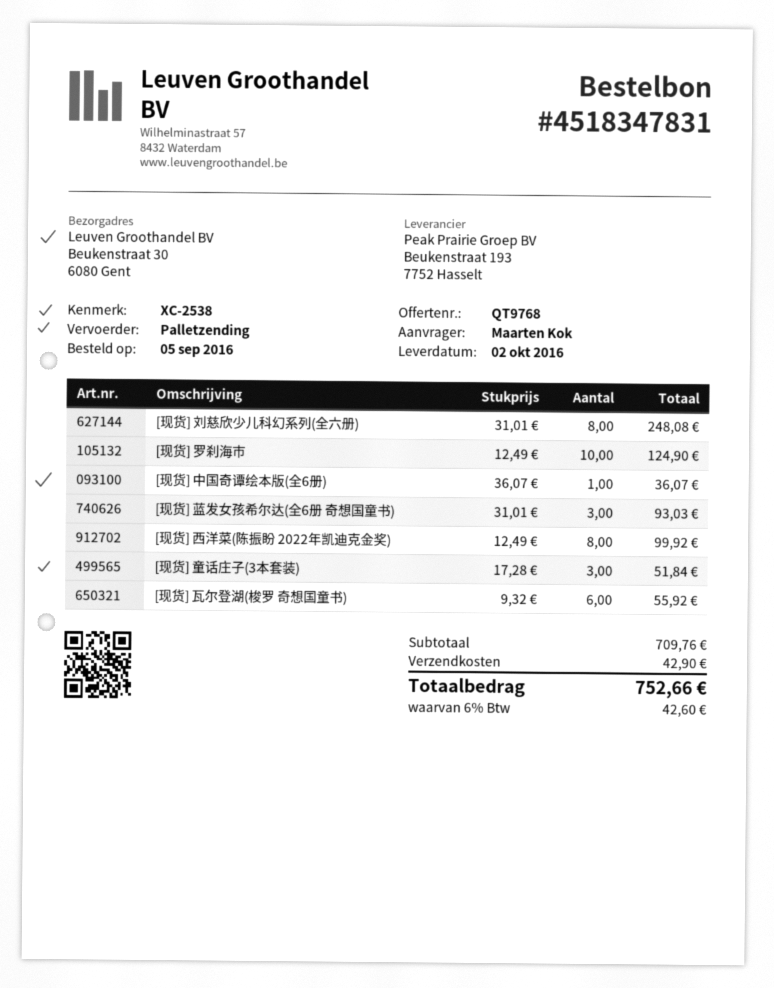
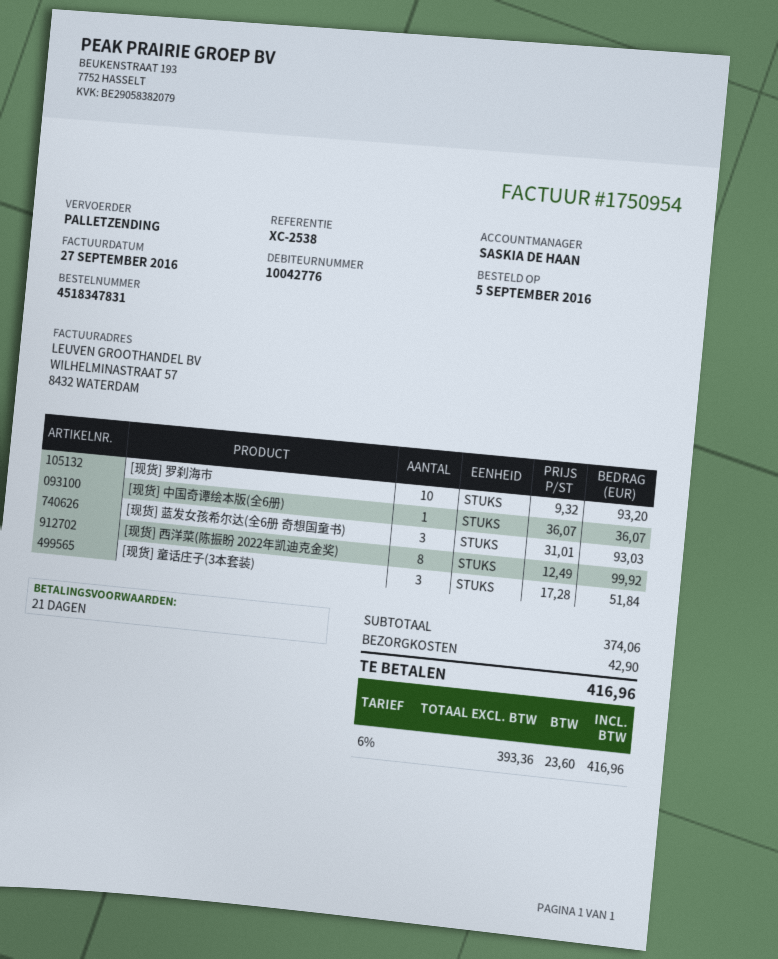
[现货] 刘慈欣少儿科幻系列(全六册): 8 x 31.01 = 248.08 -> none
[现货] 罗刹海市: 10 x 12.49 = 124.90 -> 10 x 9.32 = 93.20
[现货] 瓦尔登湖(梭罗 奇想国童书): 6 x 9.32 = 55.92 -> none
subtotal: 709.76 -> 374.06
tax: 6% = 42.60 -> 6% = 23.60
total: 752.66 -> 416.96

